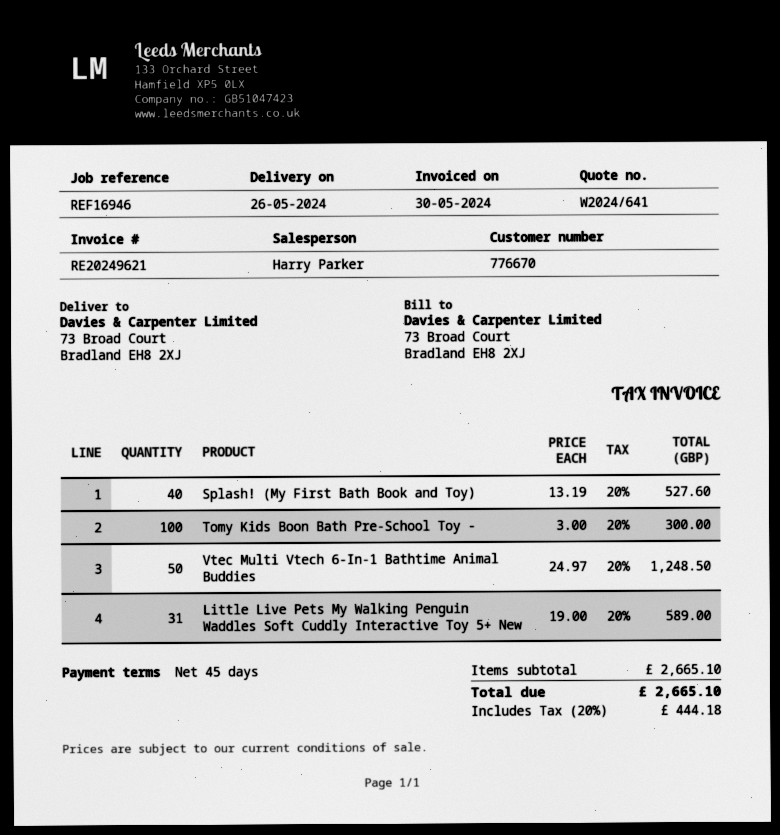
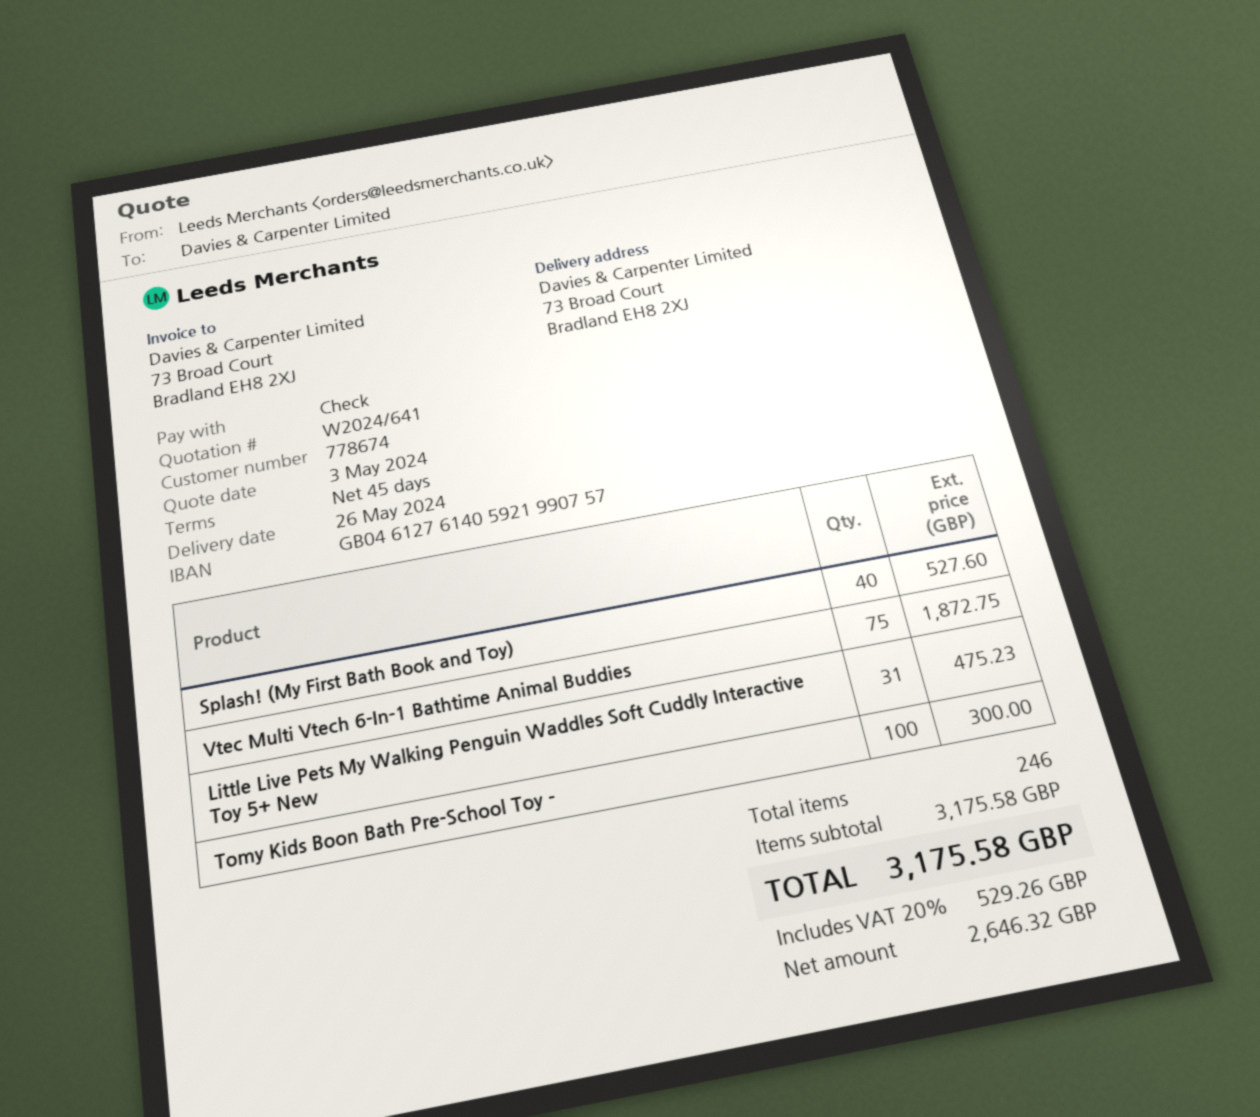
customer number: 776670 -> 778674
Vtec Multi Vtech 6-In-1 Bathtime Animal Buddies: 50 for 1248.50 -> 75 for 1872.75
Little Live Pets My Walking Penguin Waddles Soft Cuddly Interactive Toy 5+ New: 31 for 589.00 -> 31 for 475.23
subtotal: 2665.10 -> 3175.58
tax: 20% = 444.18 -> 20% = 529.26
total: 2665.10 -> 3175.58

